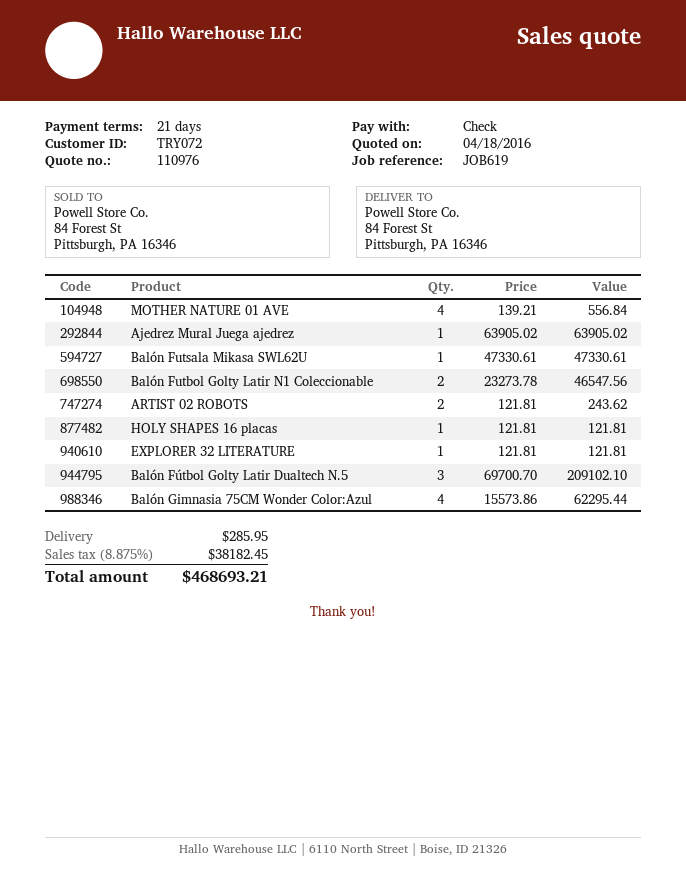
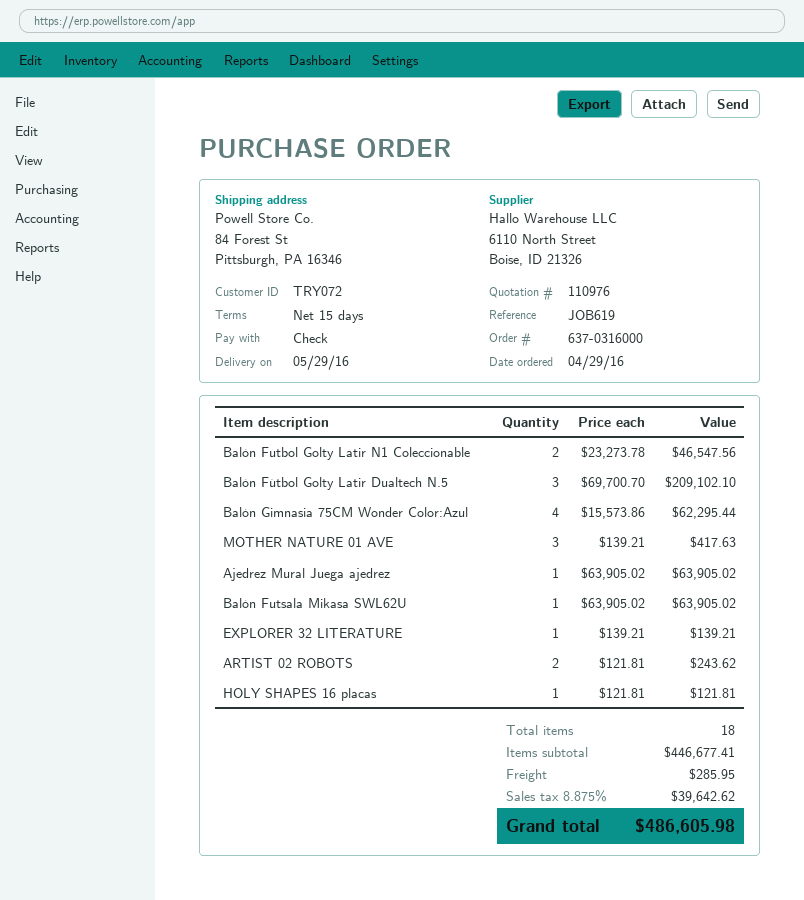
payment terms: 21 days -> 15 days
MOTHER NATURE 01 AVE: 4 x 139.21 = 556.84 -> 3 x 139.21 = 417.63
Balón Futsala Mikasa SWL62U: 1 x 47330.61 = 47330.61 -> 1 x 63905.02 = 63905.02
EXPLORER 32 LITERATURE: 1 x 121.81 = 121.81 -> 1 x 139.21 = 139.21
tax: 8.875% = 38182.45 -> 8.875% = 39642.62
total: 468693.21 -> 486605.98

